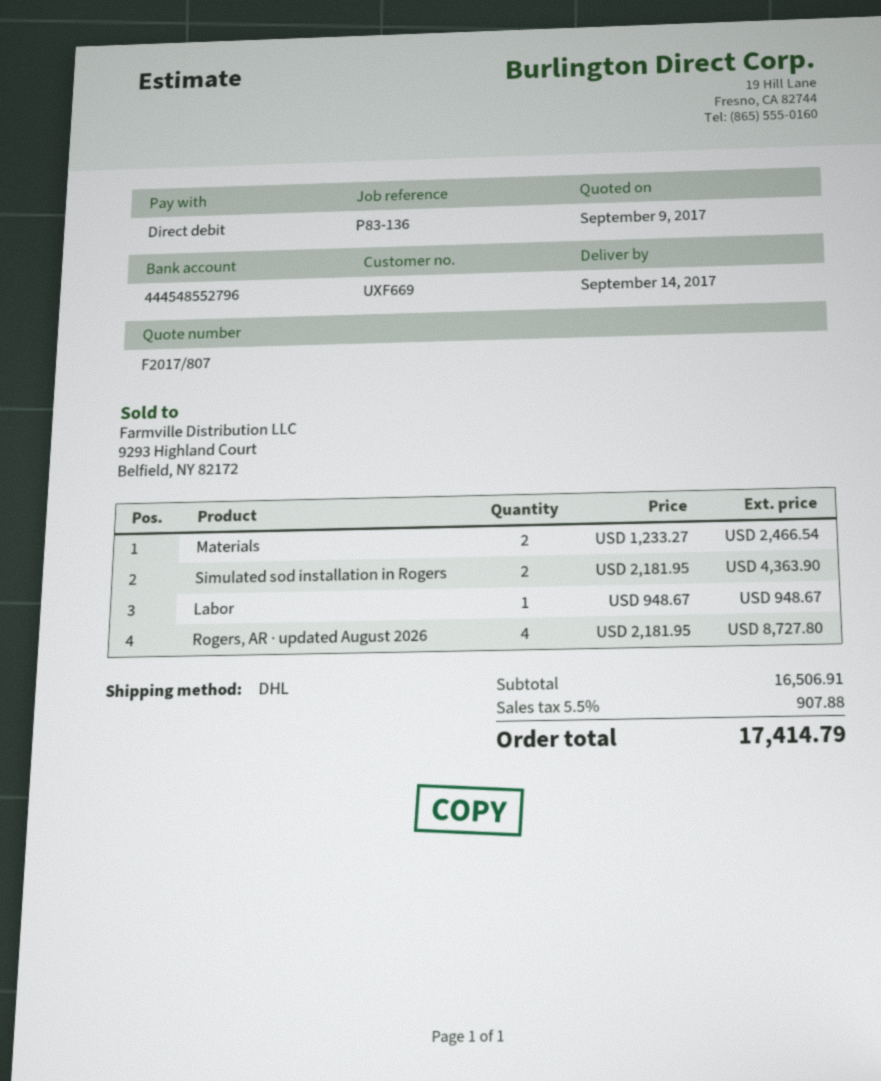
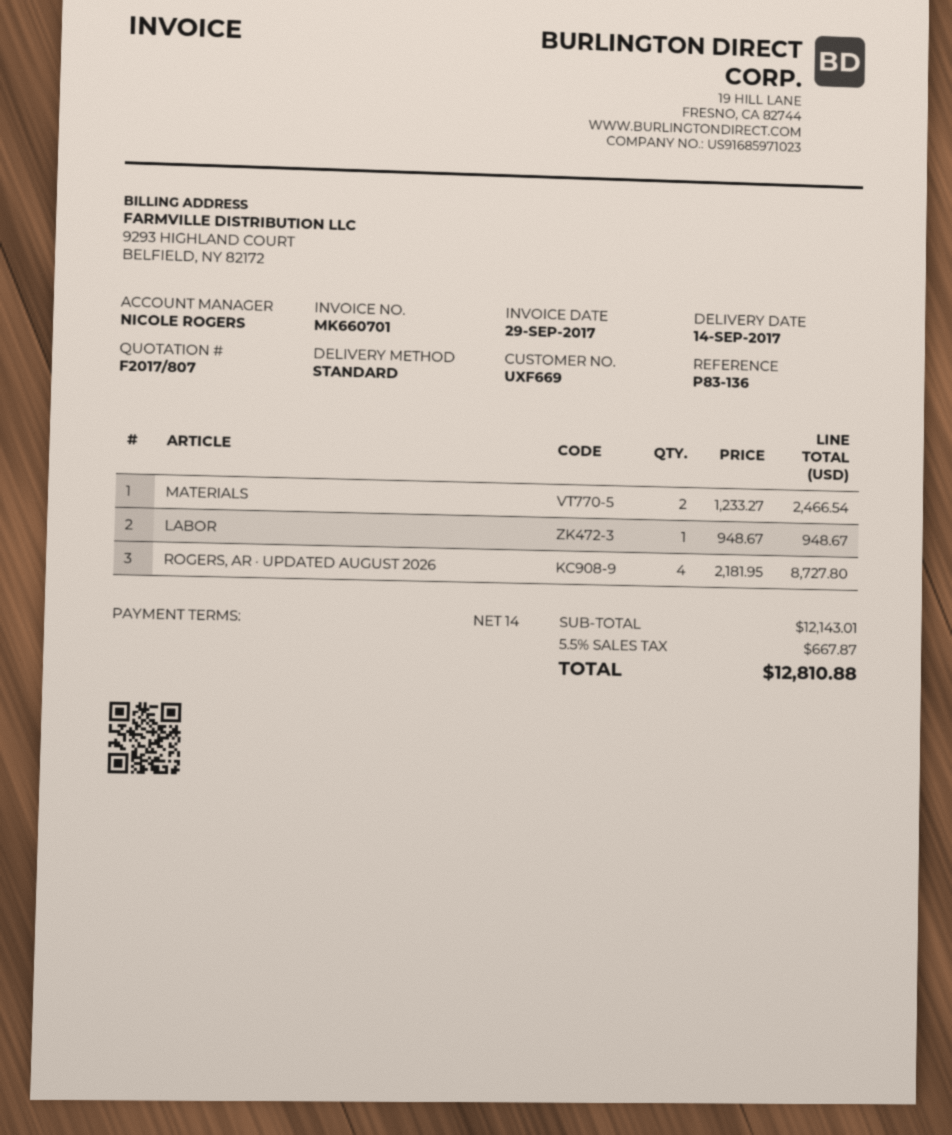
shipping method: DHL -> standard
Simulated sod installation in Rogers: 2 x 2181.95 = 4363.90 -> none
subtotal: 16506.91 -> 12143.01
tax: 5.5% = 907.88 -> 5.5% = 667.87
total: 17414.79 -> 12810.88

